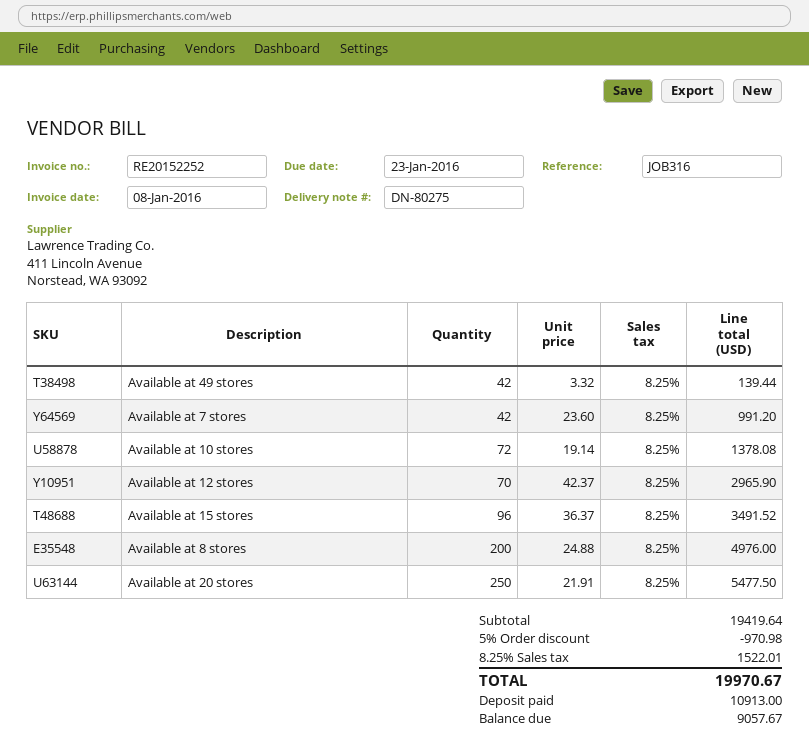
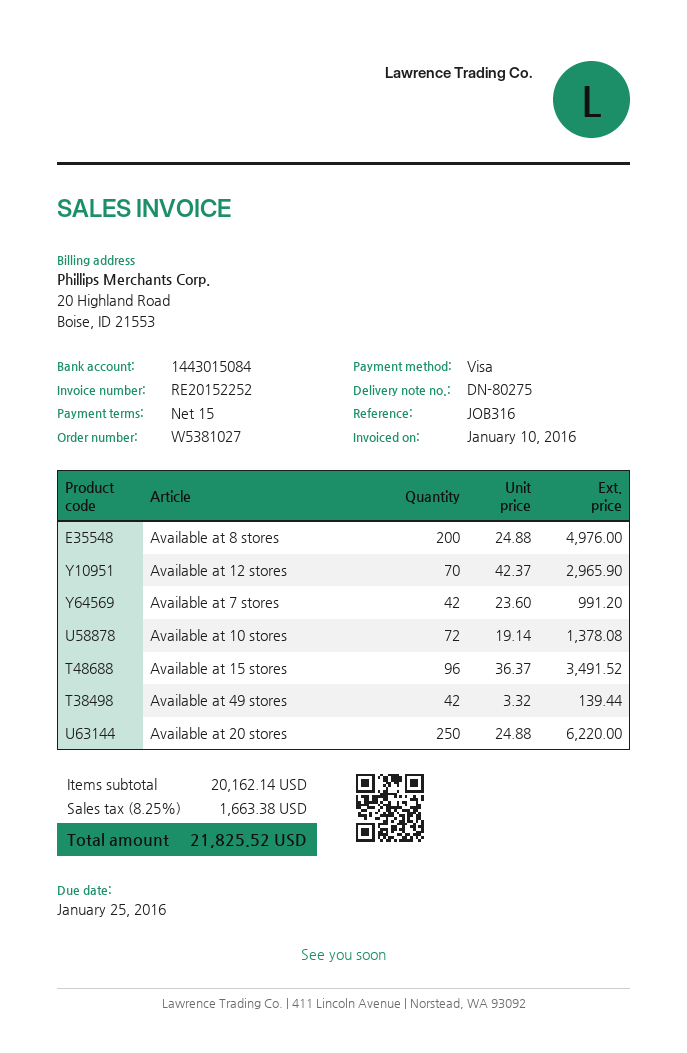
invoice date: 2016-01-08 -> 2016-01-10
due date: 2016-01-23 -> 2016-01-25
Available at 20 stores: 250 x 21.91 = 5477.50 -> 250 x 24.88 = 6220.00
subtotal: 19419.64 -> 20162.14
discount: 5% = 970.98 -> none
tax: 8.25% = 1522.01 -> 8.25% = 1663.38
total: 19970.67 -> 21825.52

